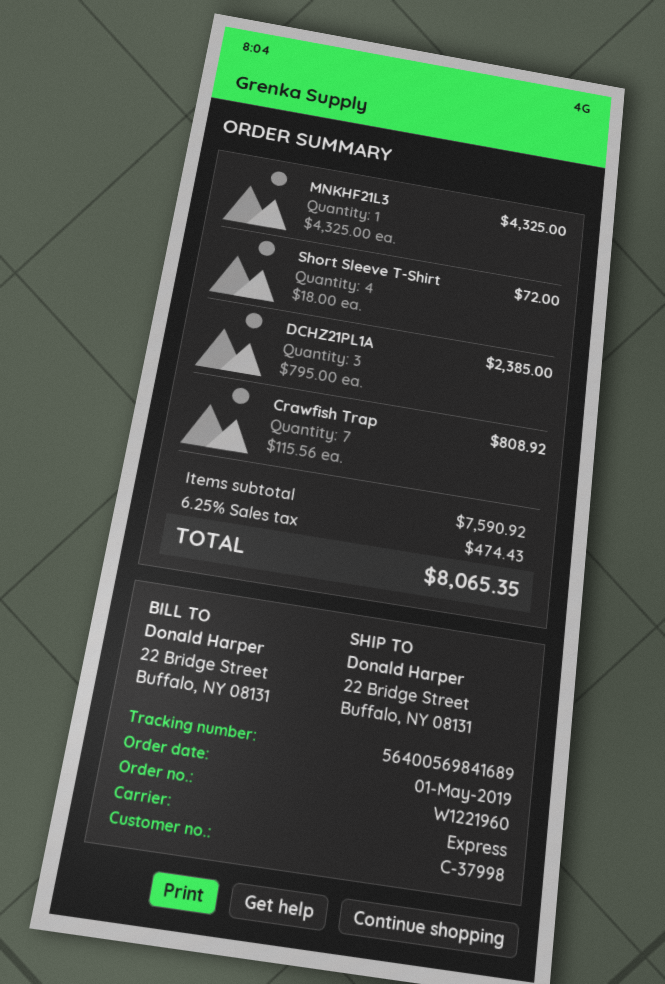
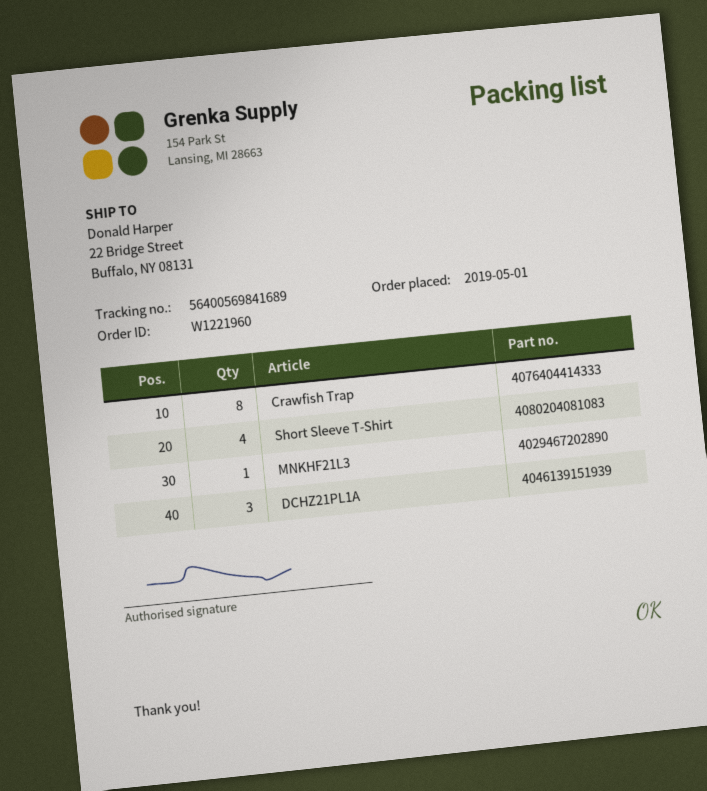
Crawfish Trap: 7 -> 8

